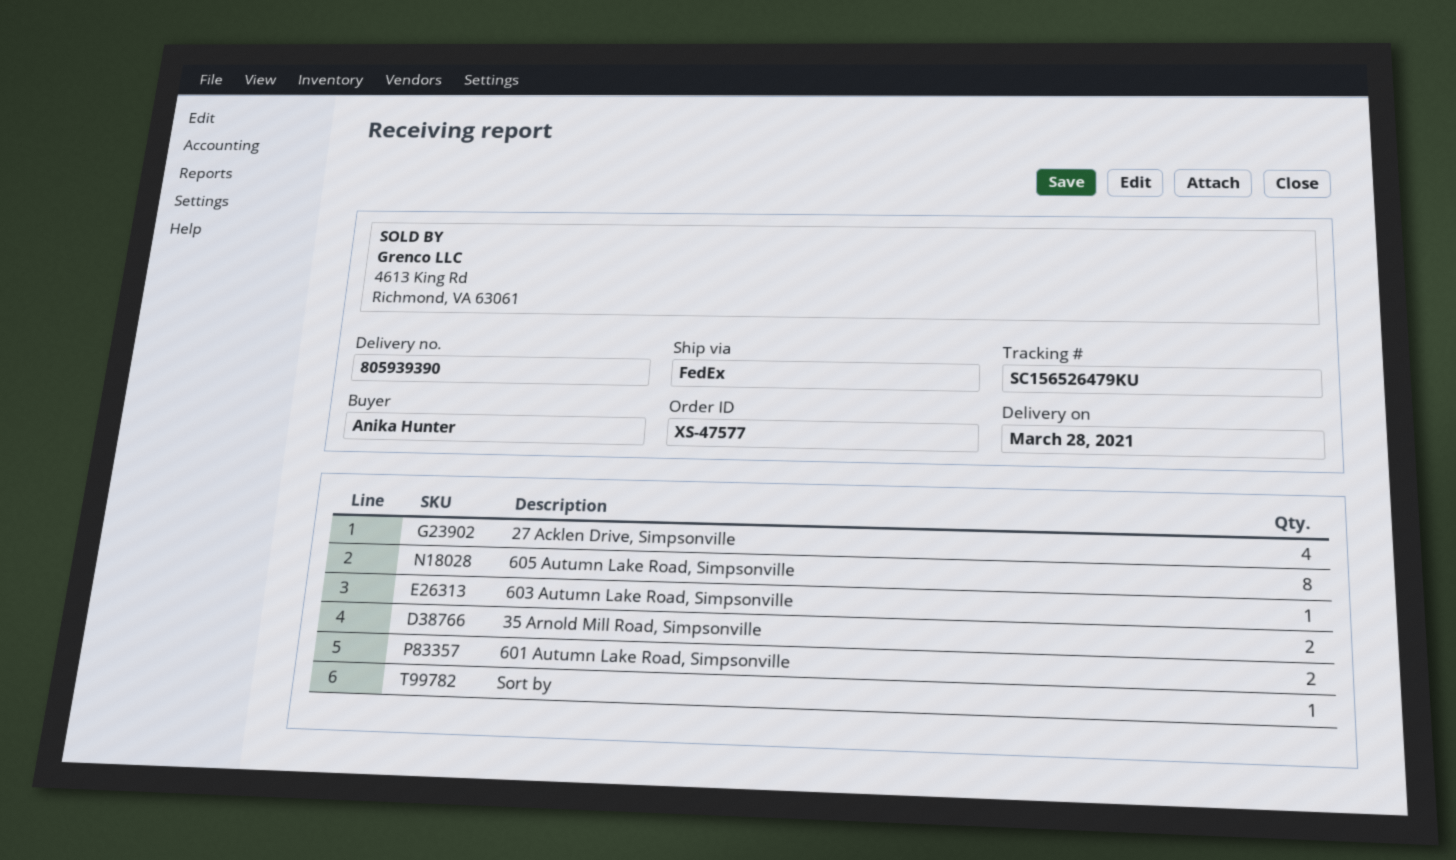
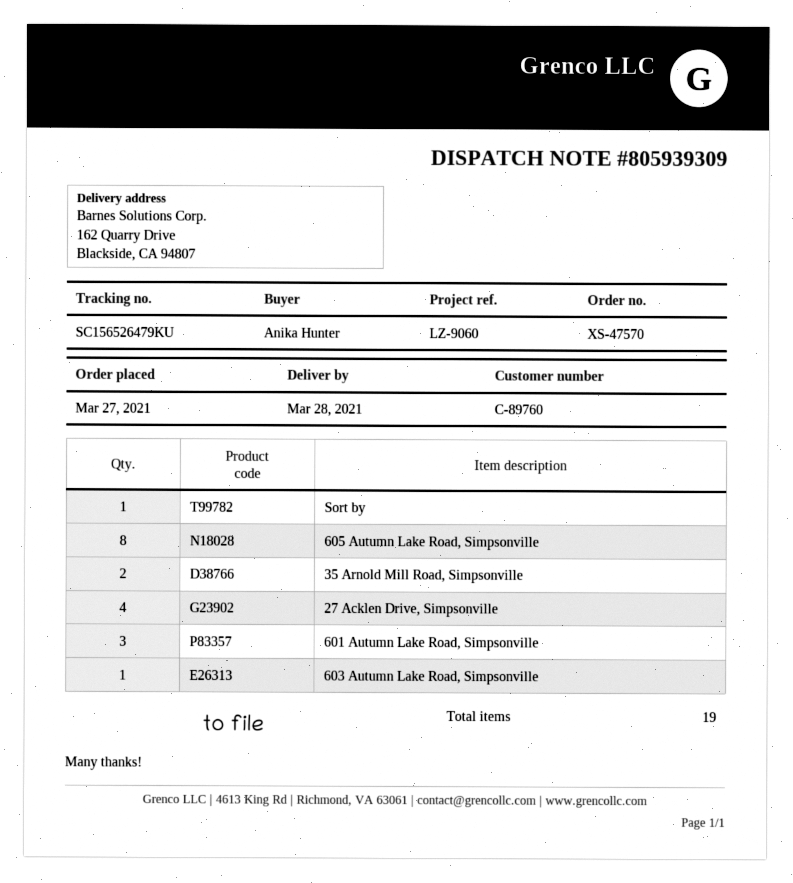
order number: XS-47577 -> XS-47570
delivery note number: 805939390 -> 805939309
601 Autumn Lake Road, Simpsonville: 2 -> 3

